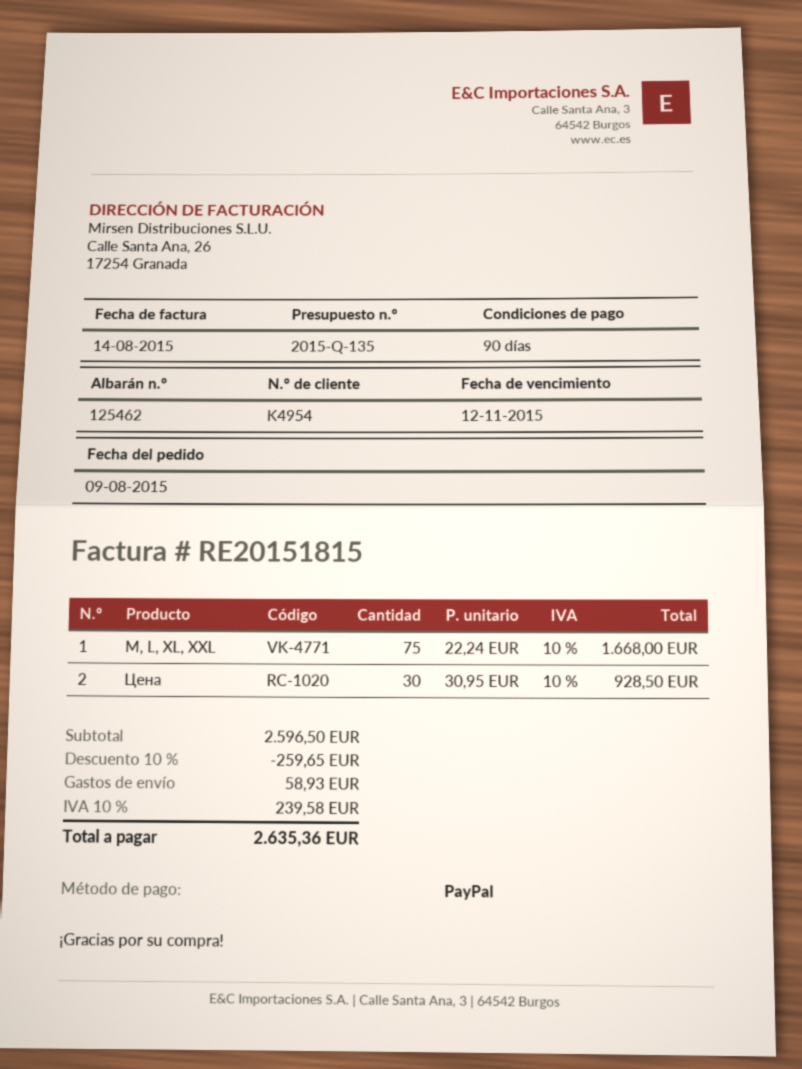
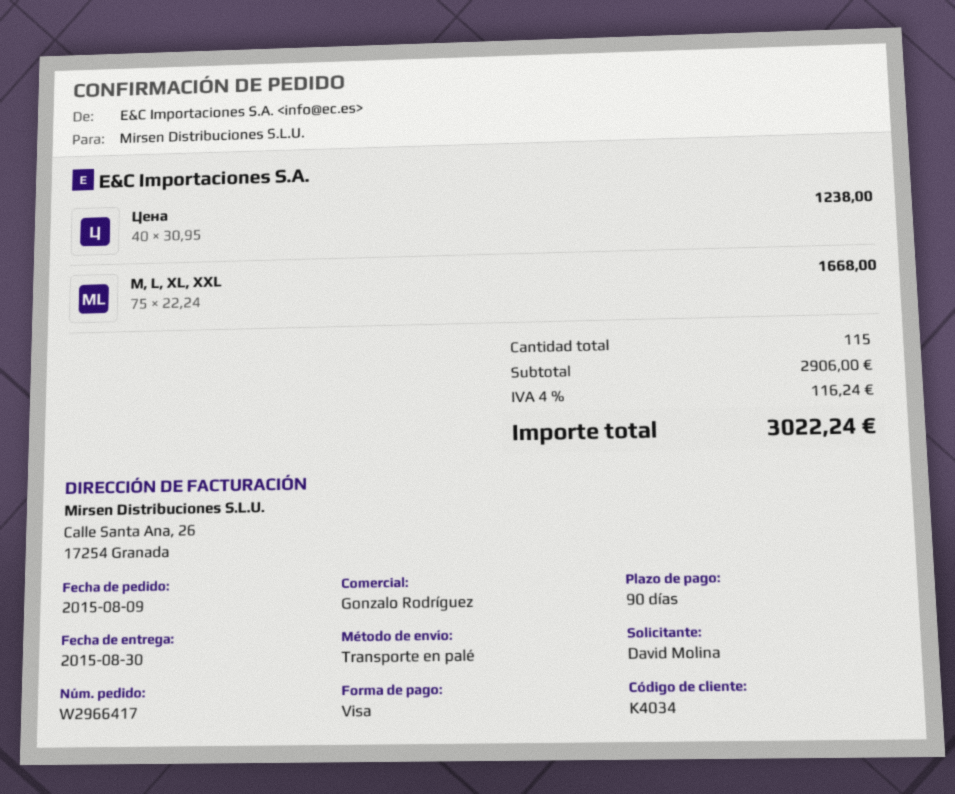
customer number: K4954 -> K4034
payment method: PayPal -> Visa
Цена: 30 x 30.95 = 928.50 -> 40 x 30.95 = 1238.00
subtotal: 2596.50 -> 2906.00
discount: 10% = 259.65 -> none
shipping: 58.93 -> none
tax: 10% = 239.58 -> 4% = 116.24
total: 2635.36 -> 3022.24

